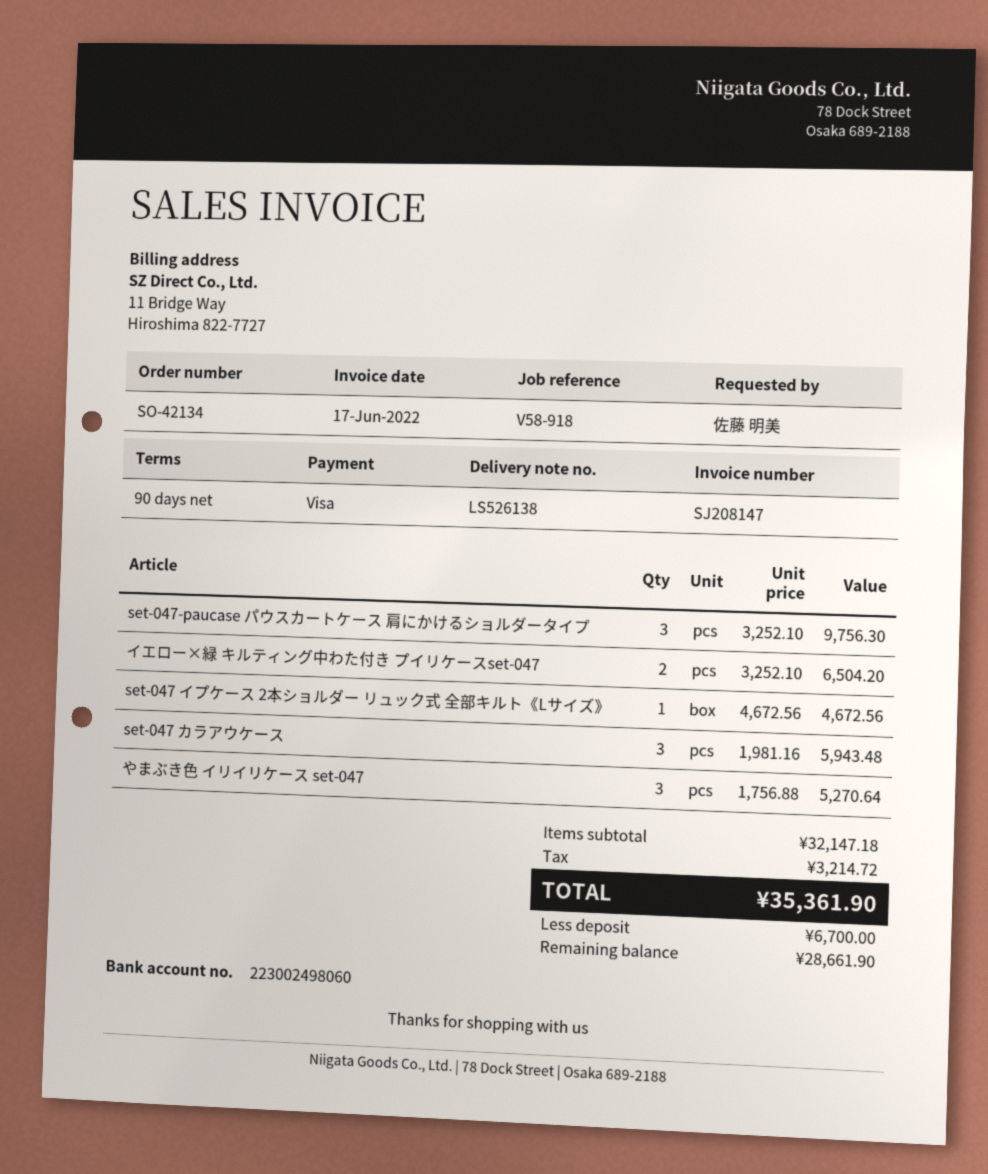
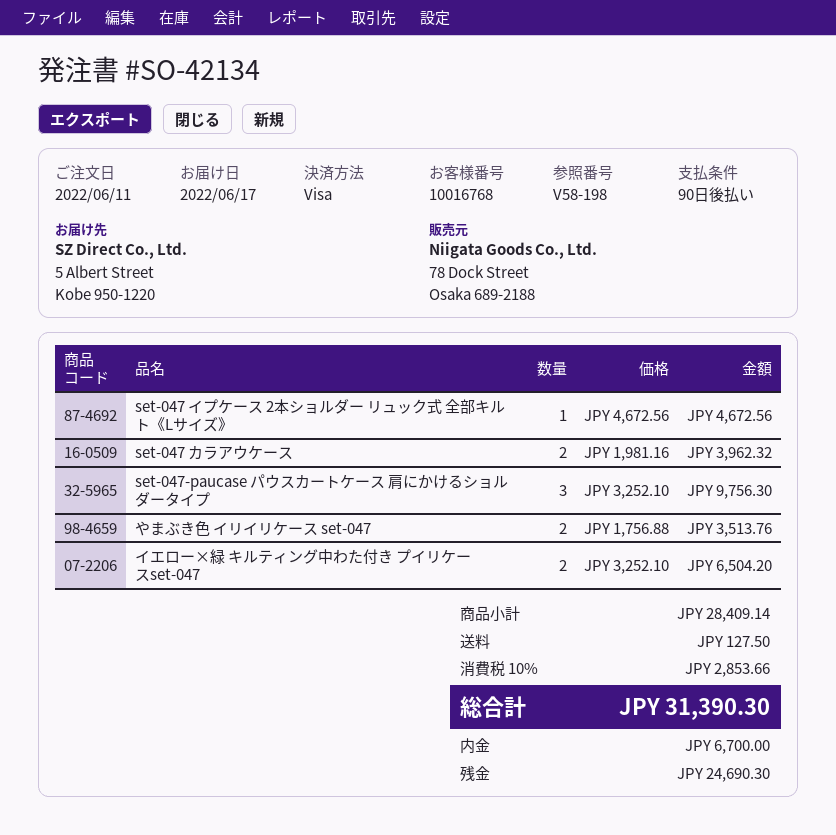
reference: V58-918 -> V58-198
set-047 カラアウケース: 3 x 1981.16 = 5943.48 -> 2 x 1981.16 = 3962.32
やまぶき色 イリイリケース set-047: 3 x 1756.88 = 5270.64 -> 2 x 1756.88 = 3513.76
subtotal: 32147.18 -> 28409.14
shipping: none -> 127.50
tax: 3214.72 -> 2853.66
total: 35361.90 -> 31390.30
balance: 28661.90 -> 24690.30

